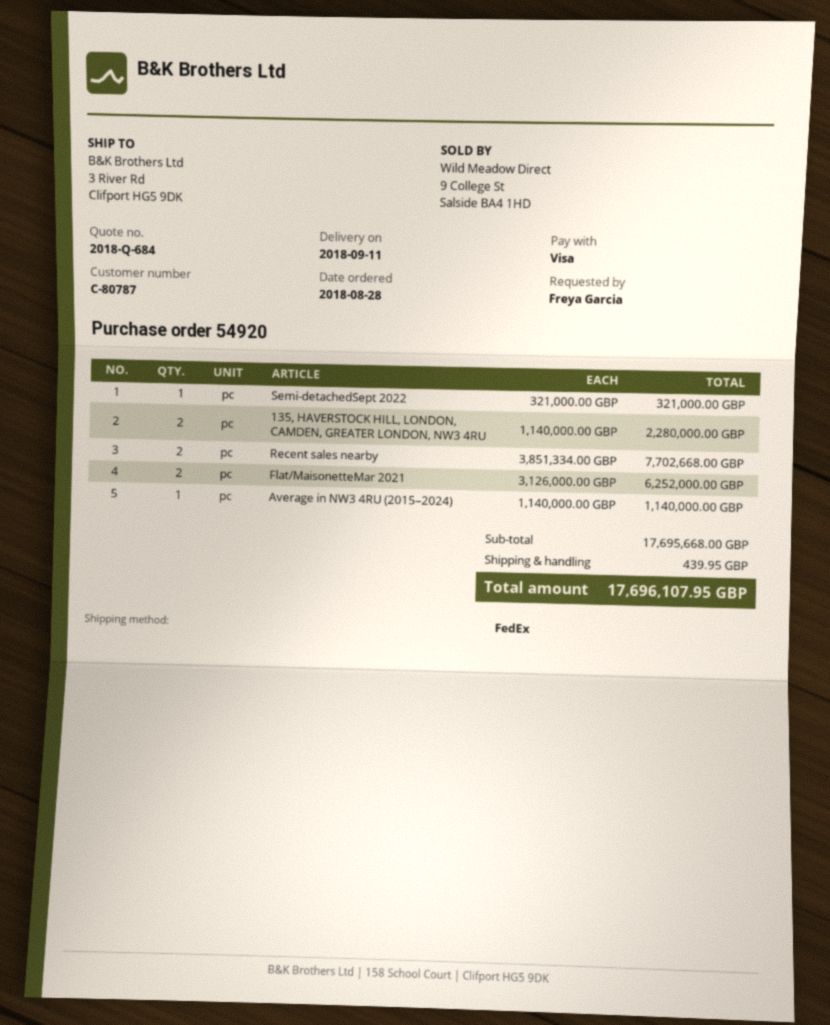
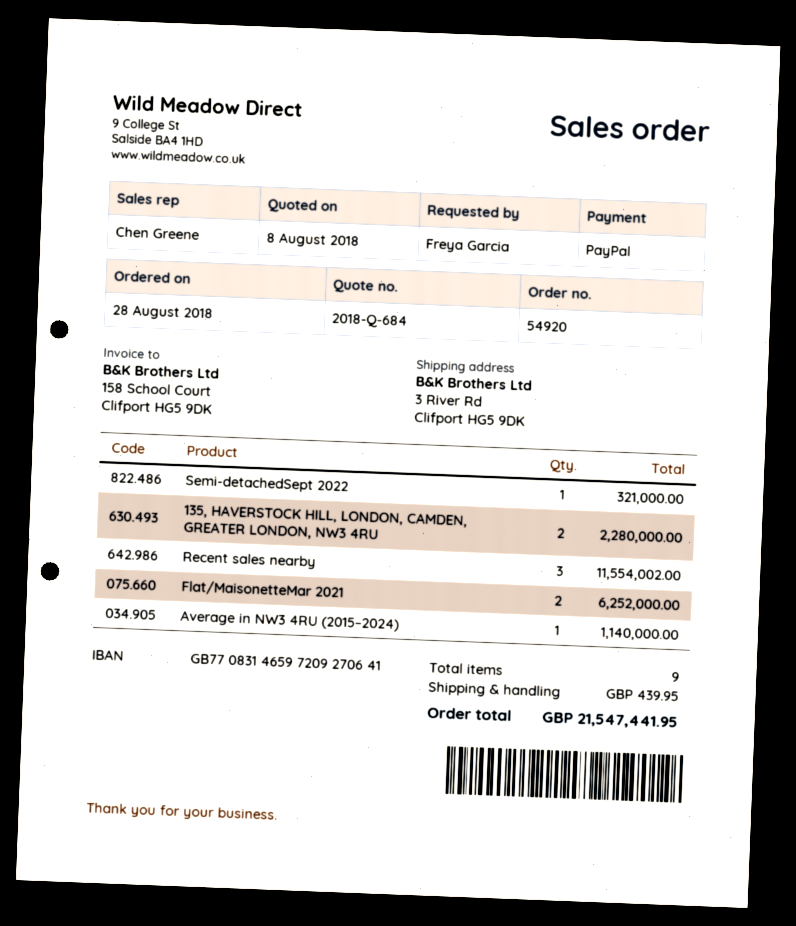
payment method: Visa -> PayPal
Recent sales nearby: 2 for 7702668.00 -> 3 for 11554002.00
total: 17696107.95 -> 21547441.95

